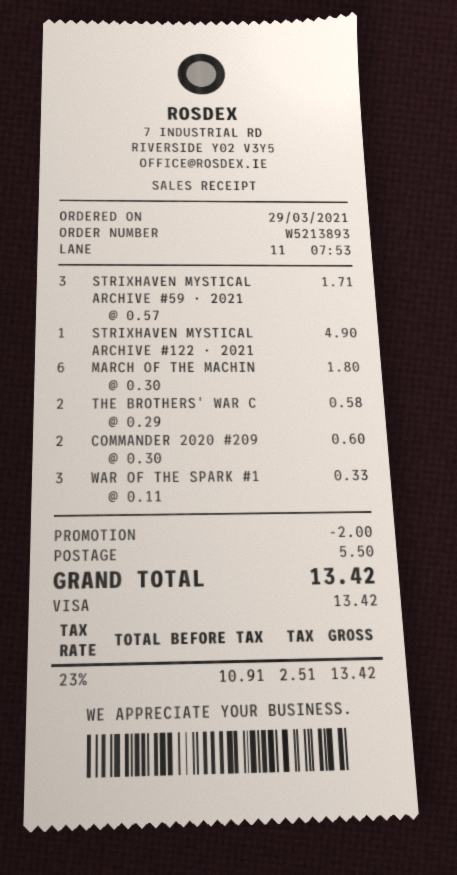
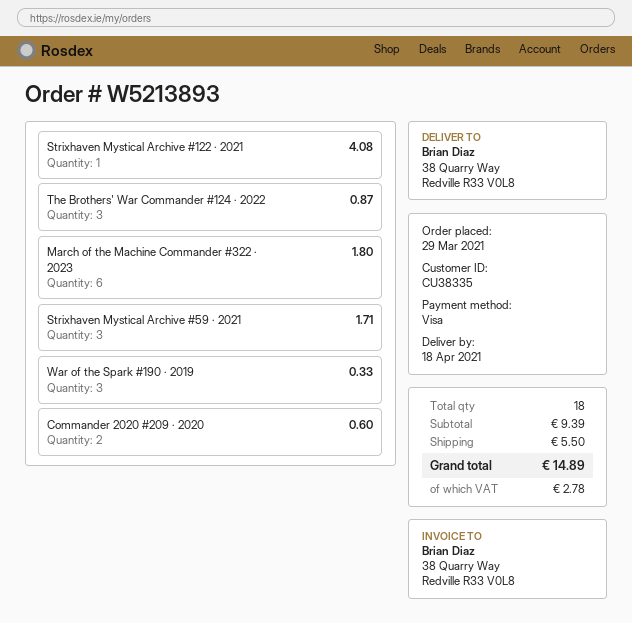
STRIXHAVEN MYSTICAL ARCHIVE #122 · 2021: 1 for 4.90 -> 1 for 4.08
THE BROTHERS' WAR C: 2 for 0.58 -> 3 for 0.87
discount: 2.00 -> none
tax: 2.51 -> 2.78
total: 13.42 -> 14.89

